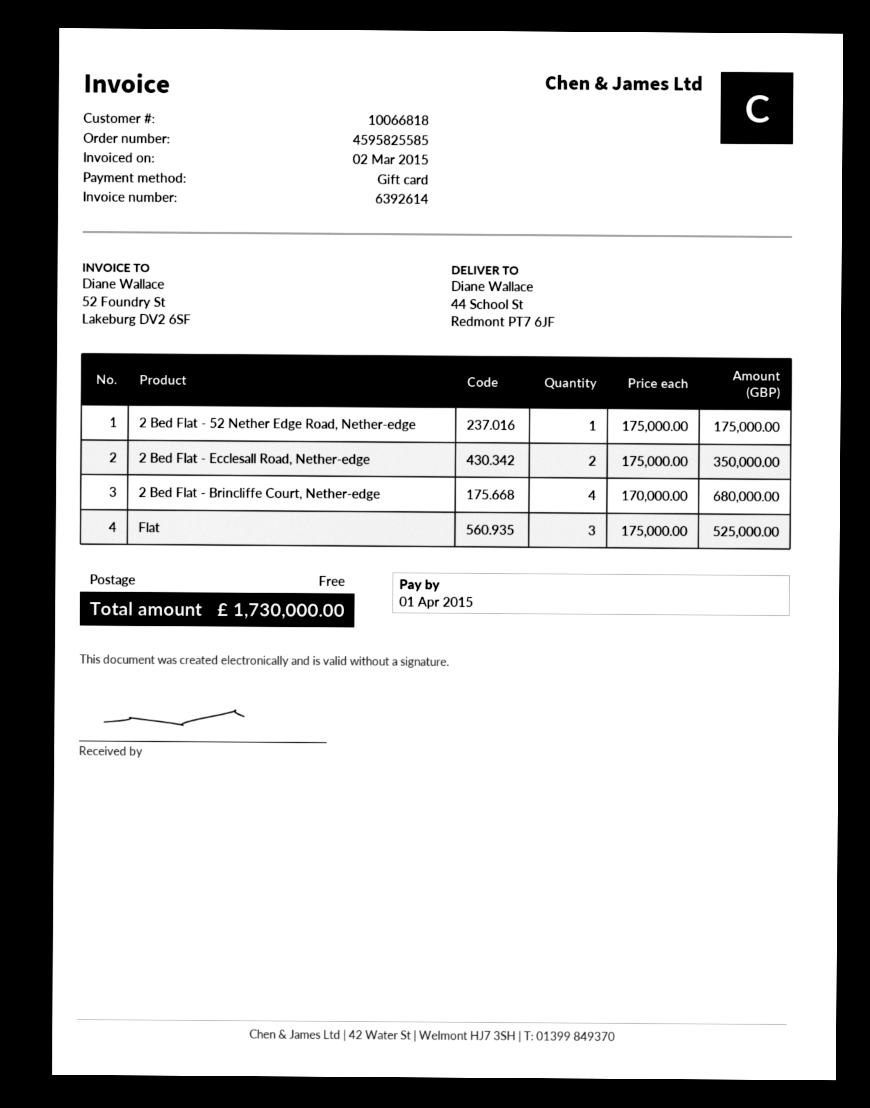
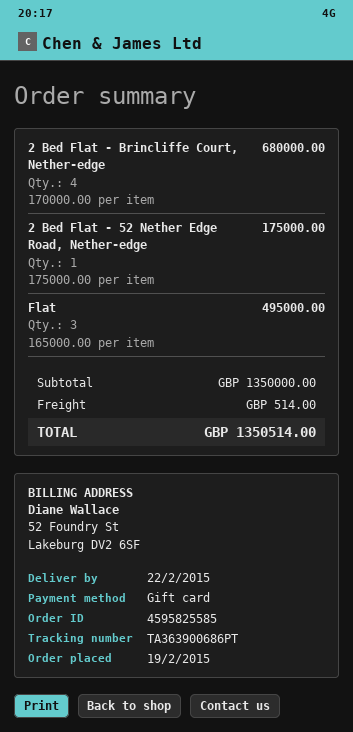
2 Bed Flat - Ecclesall Road, Nether-edge: 2 x 175000.00 = 350000.00 -> none
Flat: 3 x 175000.00 = 525000.00 -> 3 x 165000.00 = 495000.00
shipping: 0.00 -> 514.00
total: 1730000.00 -> 1350514.00

